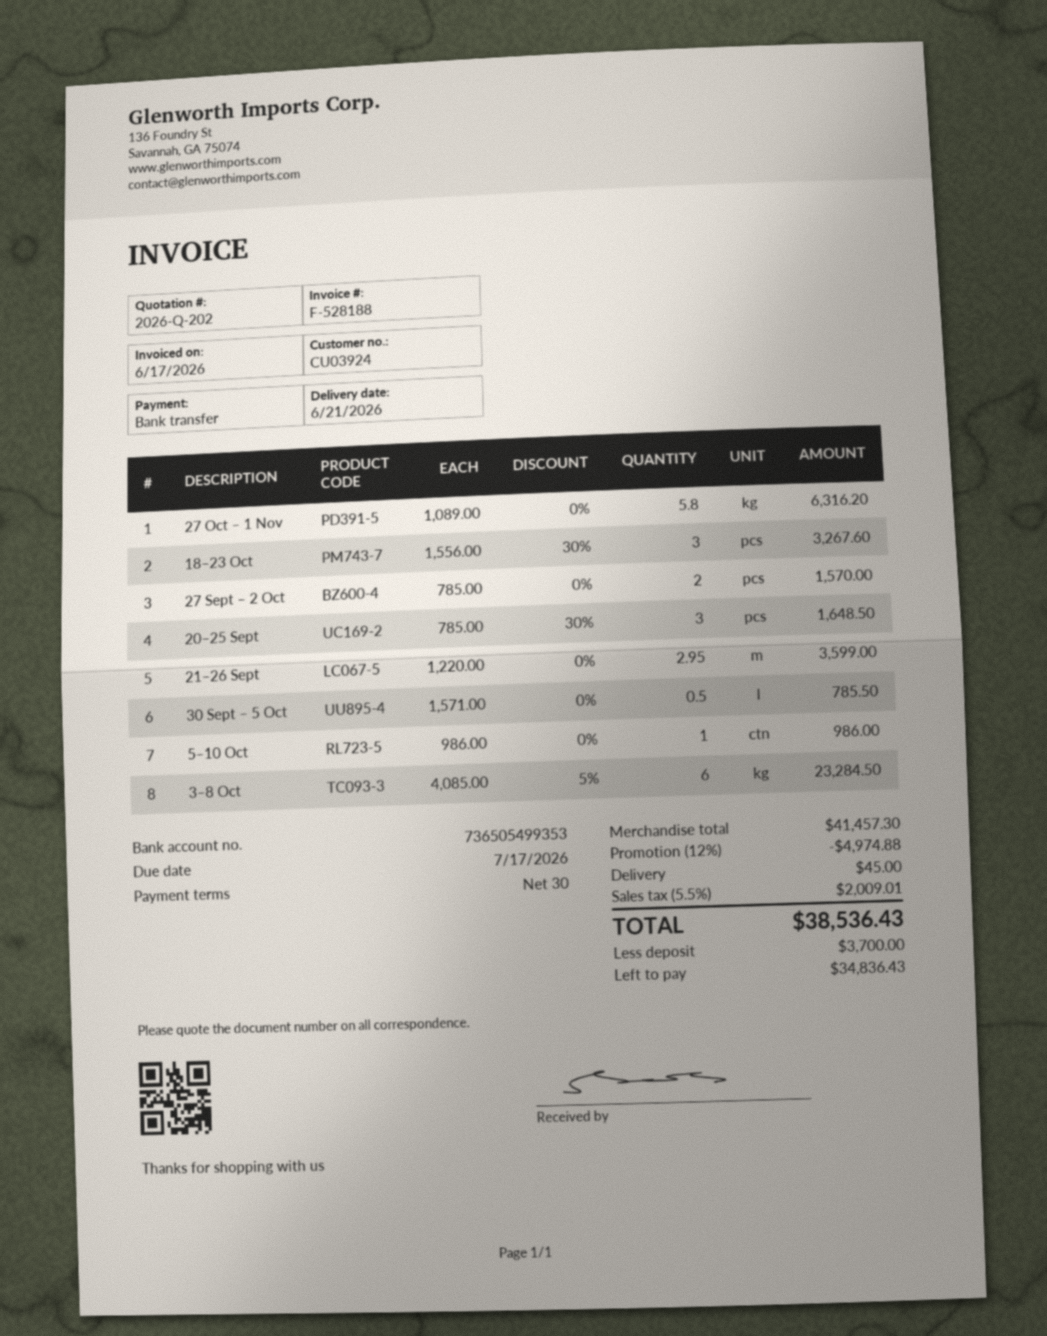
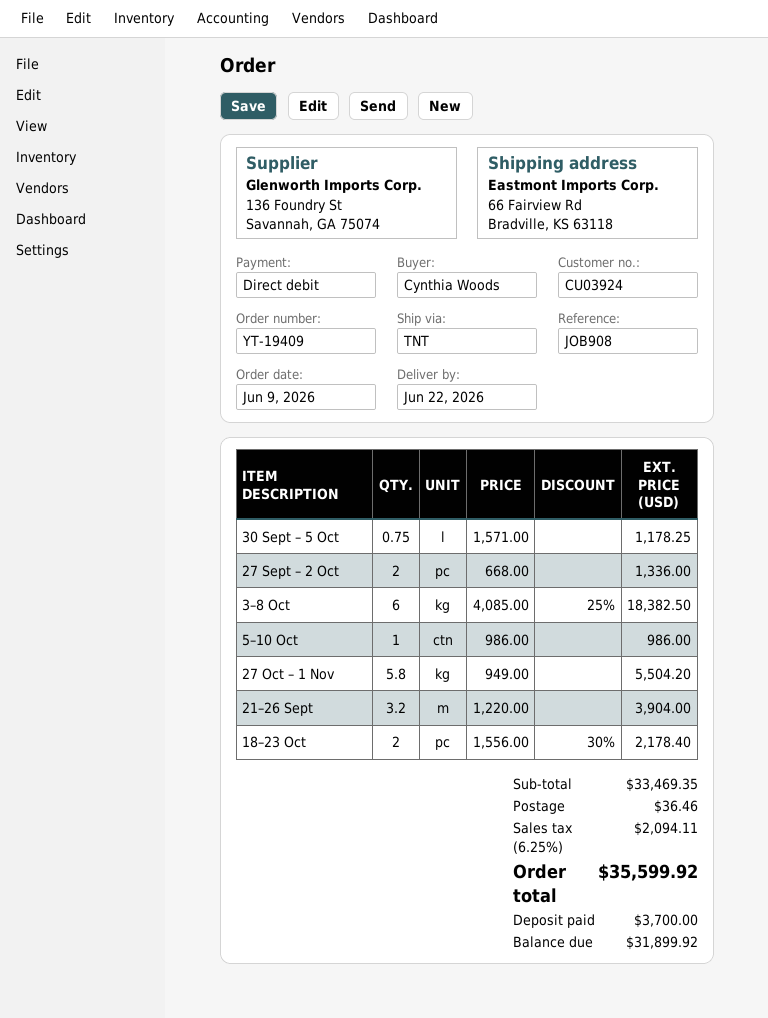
delivery date: 2026-06-21 -> 2026-06-22
payment method: bank transfer -> direct debit
27 Oct – 1 Nov: 5.8 x 1089.00 = 6316.20 -> 5.8 x 949.00 = 5504.20
18–23 Oct: 3 x 1556.00 - 30% = 3267.60 -> 2 x 1556.00 - 30% = 2178.40
27 Sept – 2 Oct: 2 x 785.00 = 1570.00 -> 2 x 668.00 = 1336.00
20–25 Sept: 3 x 785.00 - 30% = 1648.50 -> none
21–26 Sept: 2.95 x 1220.00 = 3599.00 -> 3.2 x 1220.00 = 3904.00
30 Sept – 5 Oct: 0.5 x 1571.00 = 785.50 -> 0.75 x 1571.00 = 1178.25
3–8 Oct: 6 x 4085.00 - 5% = 23284.50 -> 6 x 4085.00 - 25% = 18382.50
subtotal: 41457.30 -> 33469.35
discount: 12% = 4974.88 -> none
shipping: 45.00 -> 36.46
tax: 5.5% = 2009.01 -> 6.25% = 2094.11
total: 38536.43 -> 35599.92
balance: 34836.43 -> 31899.92

